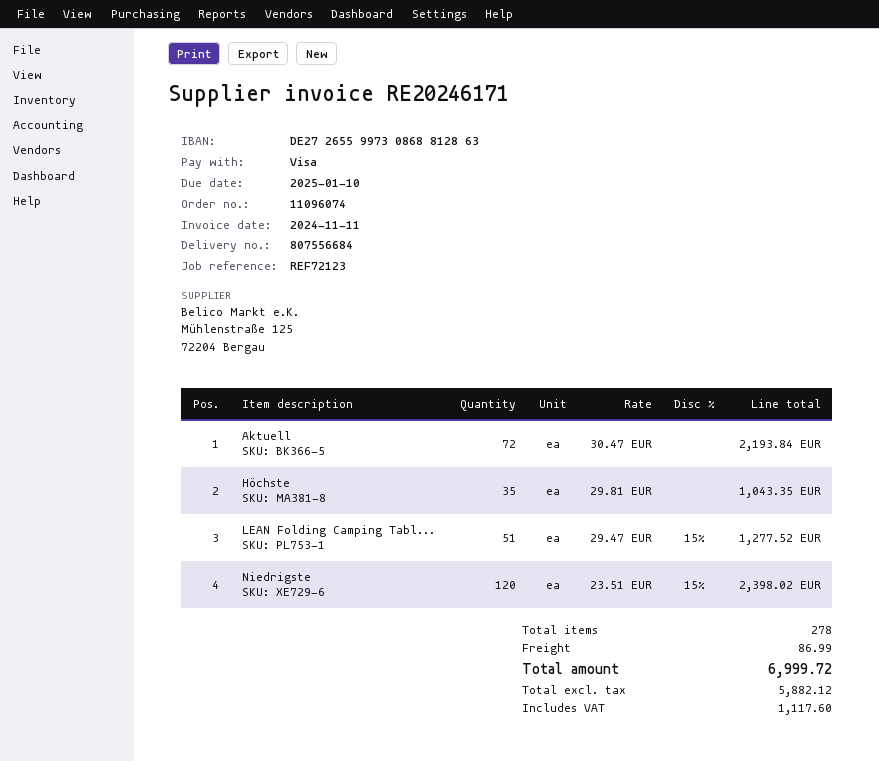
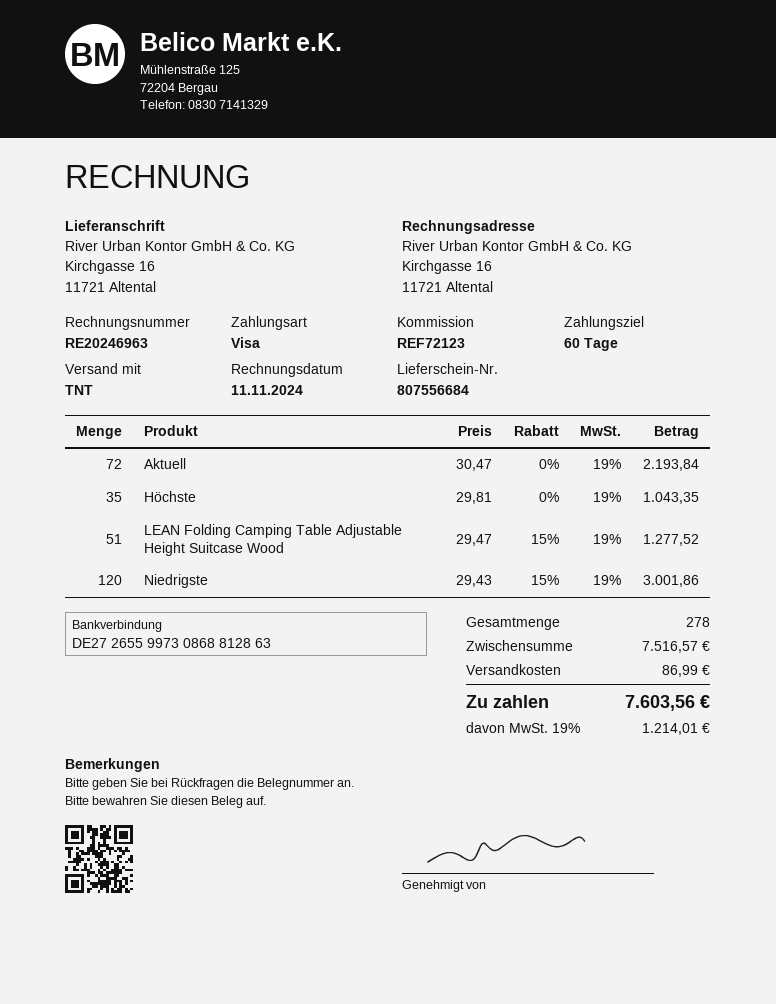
invoice number: RE20246171 -> RE20246963
Niedrigste: 120 x 23.51 - 15% = 2398.02 -> 120 x 29.43 - 15% = 3001.86
tax: 1117.60 -> 1214.01
total: 6999.72 -> 7603.56

